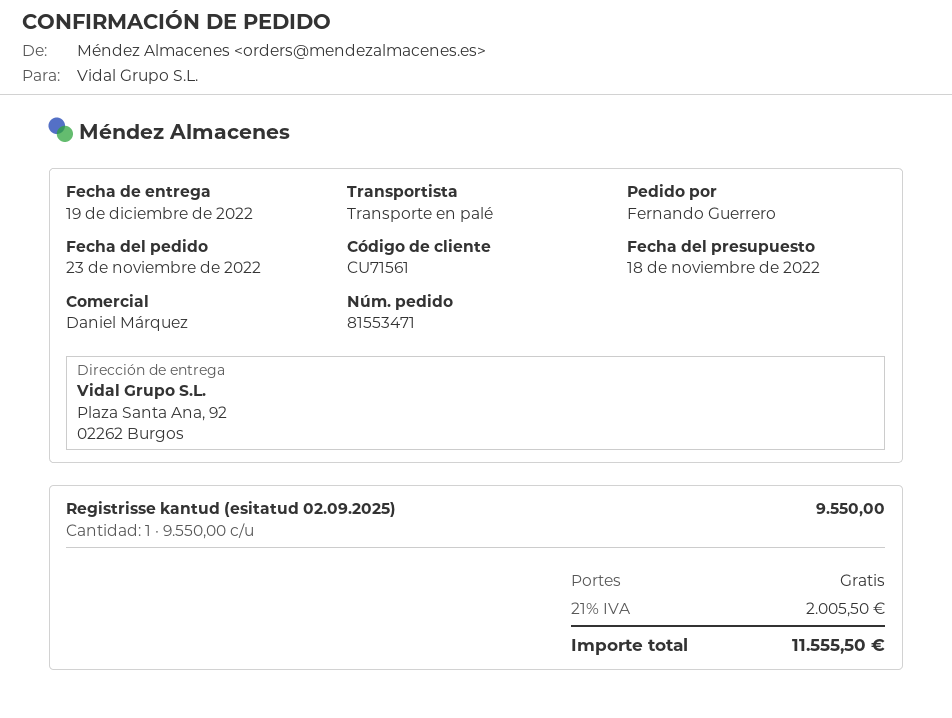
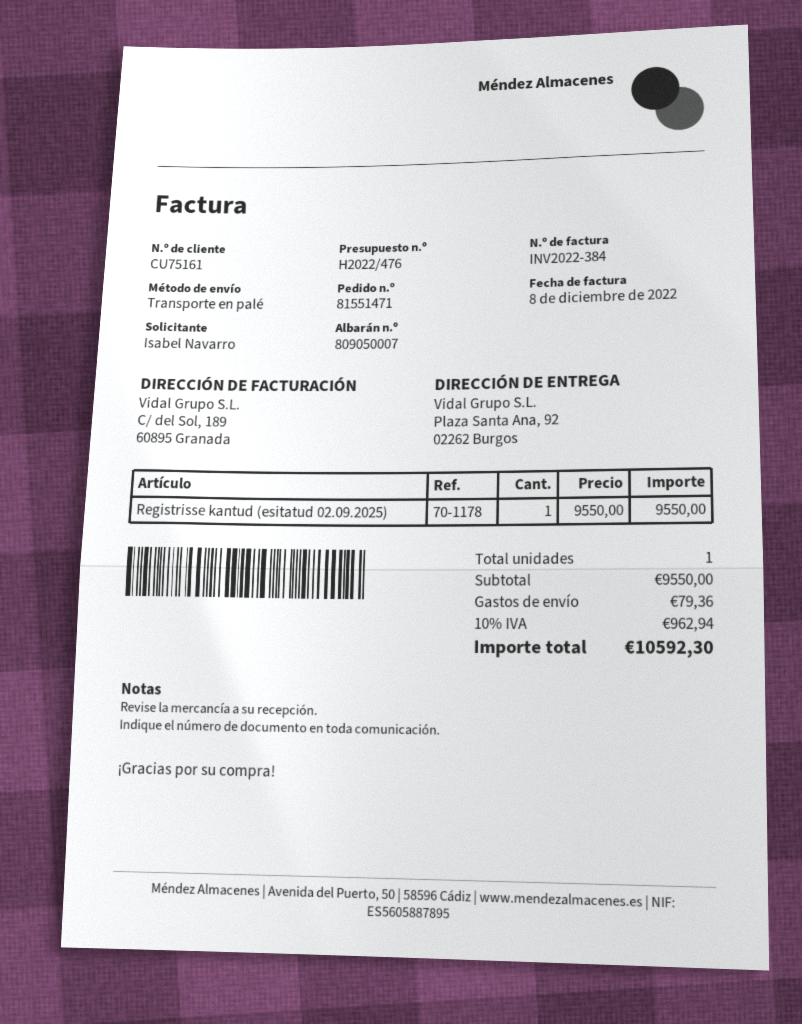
order number: 81553471 -> 81551471
customer number: CU71561 -> CU75161
ordered by: Fernando Guerrero -> Isabel Navarro
shipping: 0.00 -> 79.36
tax: 21% = 2005.50 -> 10% = 962.94
total: 11555.50 -> 10592.30

